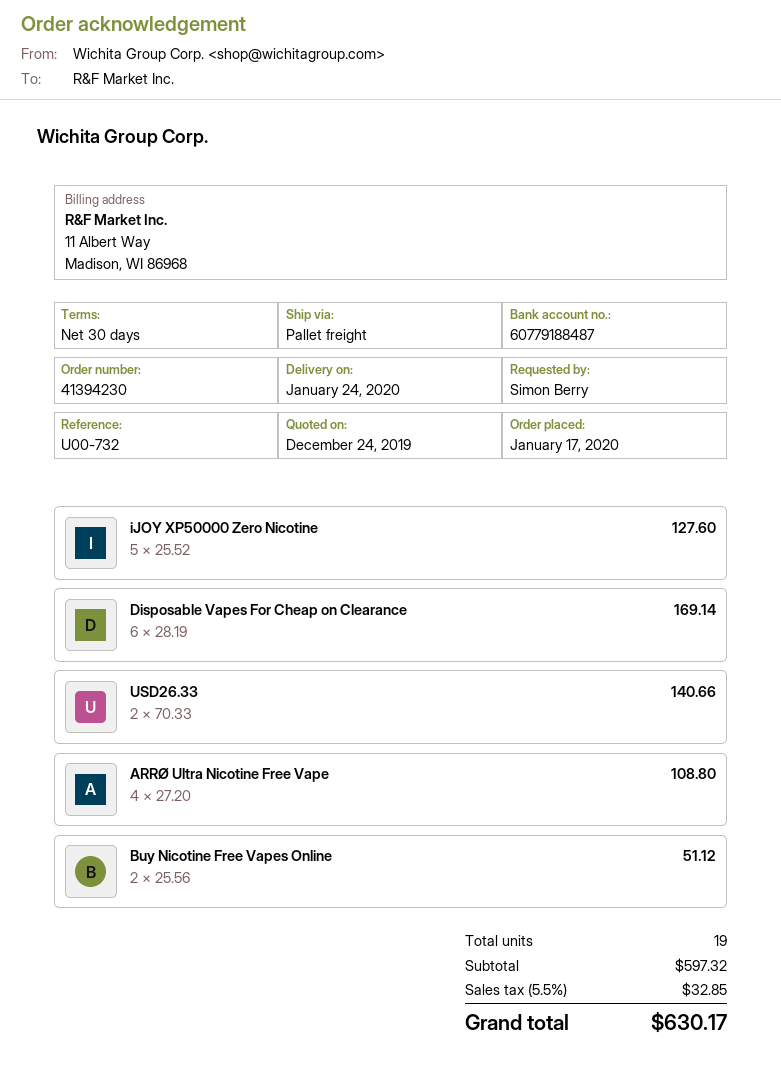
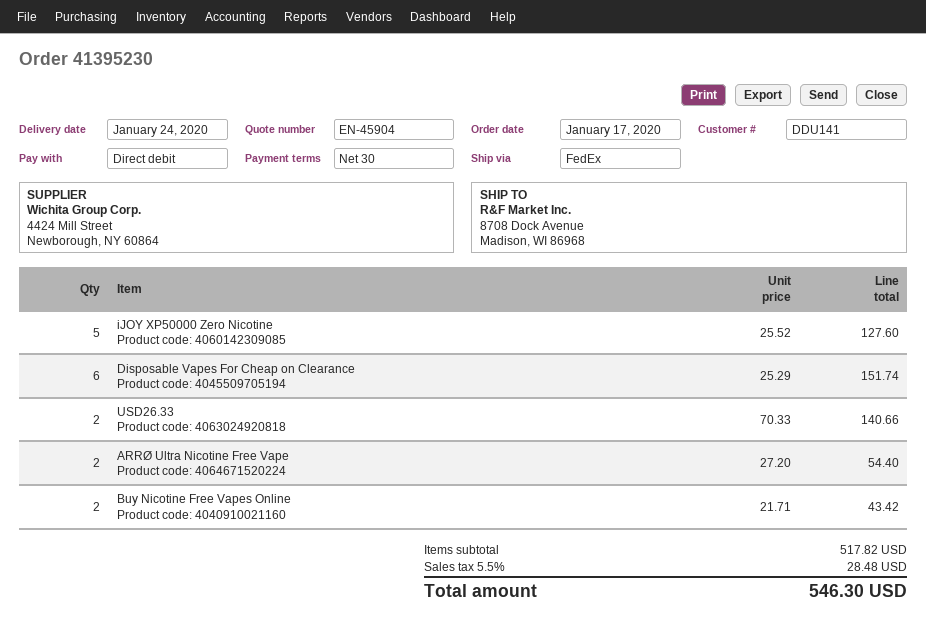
order number: 41394230 -> 41395230
shipping method: pallet freight -> FedEx
Disposable Vapes For Cheap on Clearance: 6 x 28.19 = 169.14 -> 6 x 25.29 = 151.74
ARRØ Ultra Nicotine Free Vape: 4 x 27.20 = 108.80 -> 2 x 27.20 = 54.40
Buy Nicotine Free Vapes Online: 2 x 25.56 = 51.12 -> 2 x 21.71 = 43.42
subtotal: 597.32 -> 517.82
tax: 5.5% = 32.85 -> 5.5% = 28.48
total: 630.17 -> 546.30

